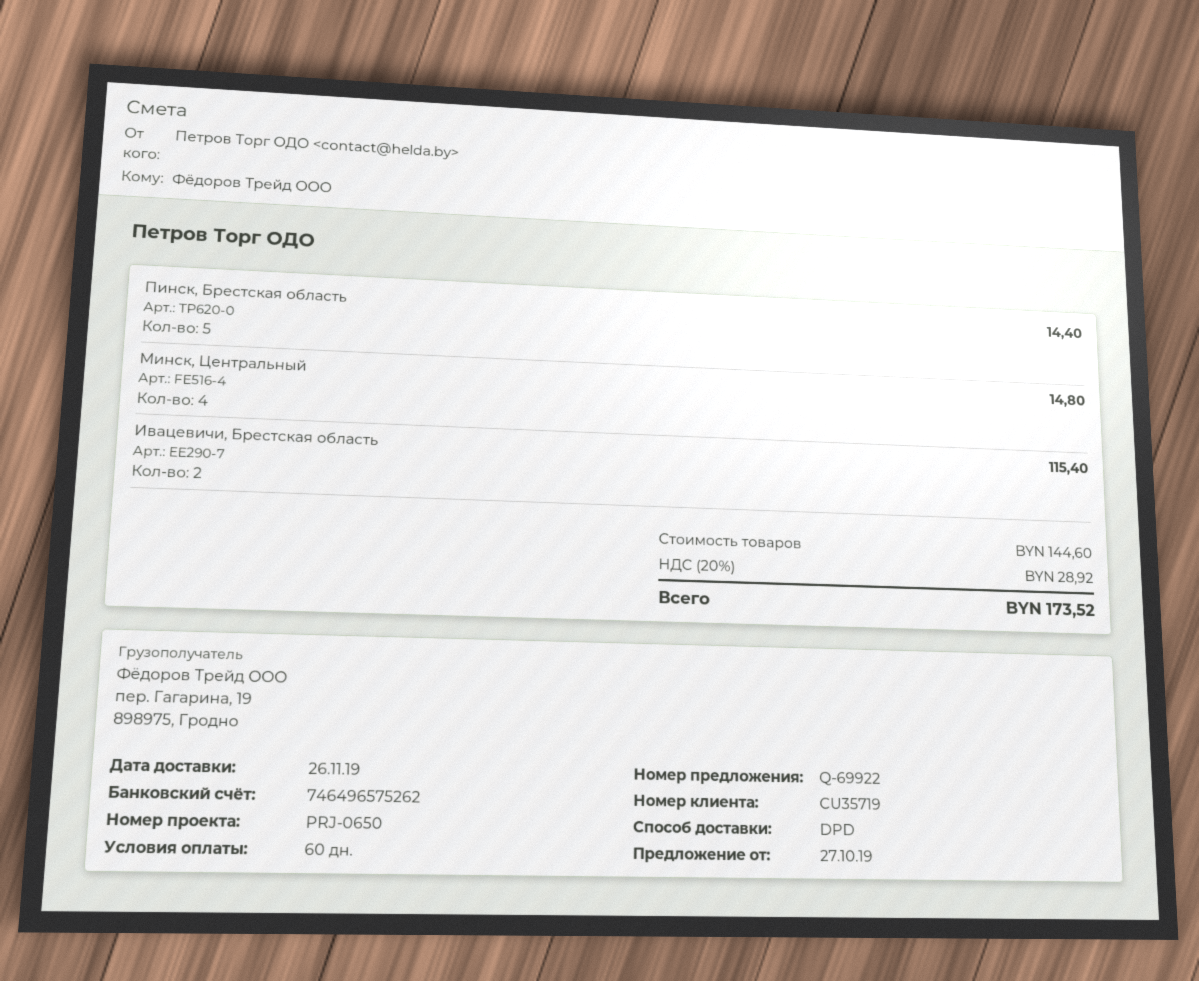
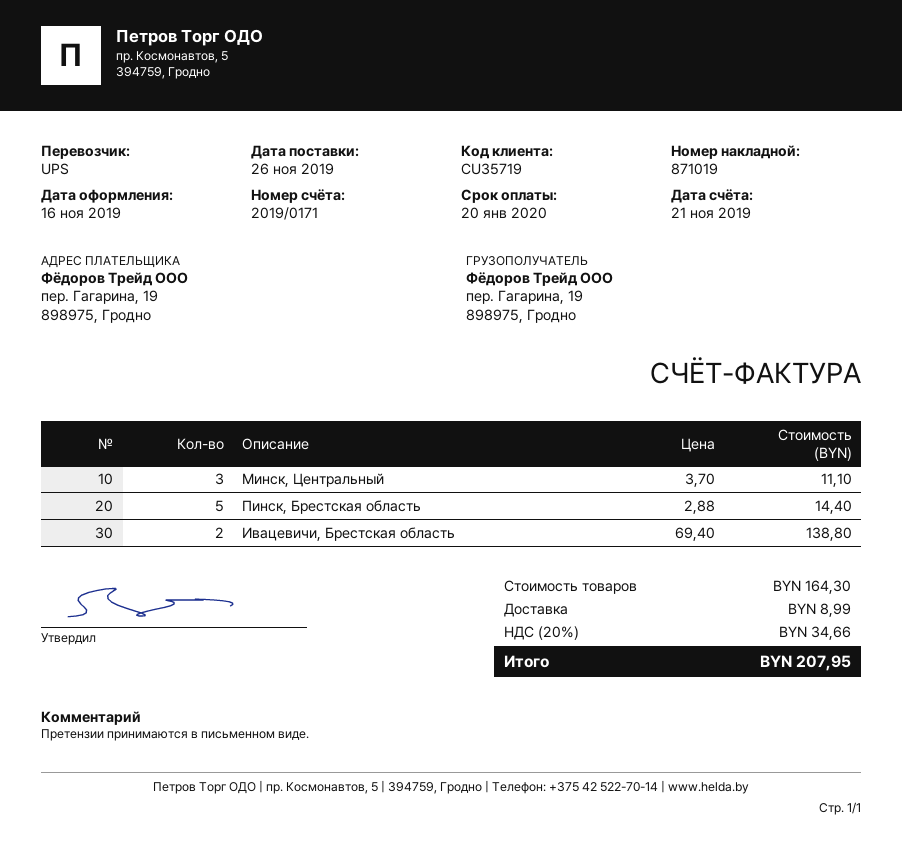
shipping method: DPD -> UPS
Минск, Центральный: 4 for 14.80 -> 3 for 11.10
Ивацевичи, Брестская область: 2 for 115.40 -> 2 for 138.80
subtotal: 144.60 -> 164.30
shipping: none -> 8.99
tax: 20% = 28.92 -> 20% = 34.66
total: 173.52 -> 207.95

